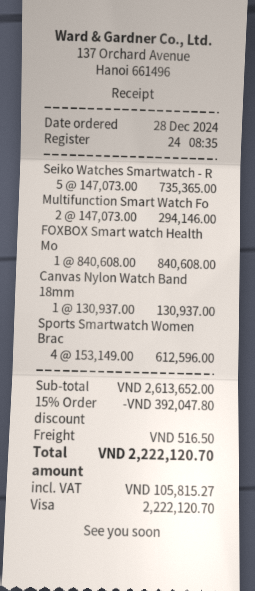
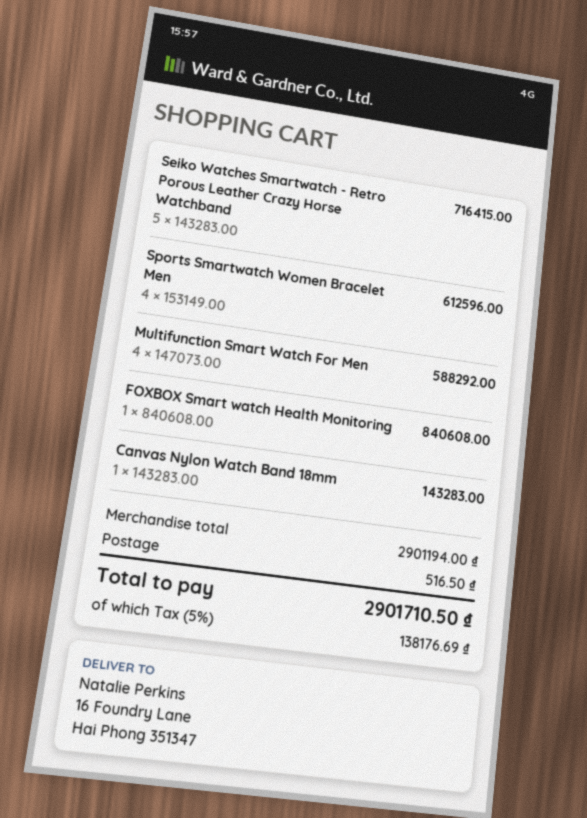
Seiko Watches Smartwatch - R: 5 x 147073.00 = 735365.00 -> 5 x 143283.00 = 716415.00
Multifunction Smart Watch Fo: 2 x 147073.00 = 294146.00 -> 4 x 147073.00 = 588292.00
Canvas Nylon Watch Band 18mm: 1 x 130937.00 = 130937.00 -> 1 x 143283.00 = 143283.00
subtotal: 2613652.00 -> 2901194.00
discount: 15% = 392047.80 -> none
tax: 105815.27 -> 138176.69
total: 2222120.70 -> 2901710.50

